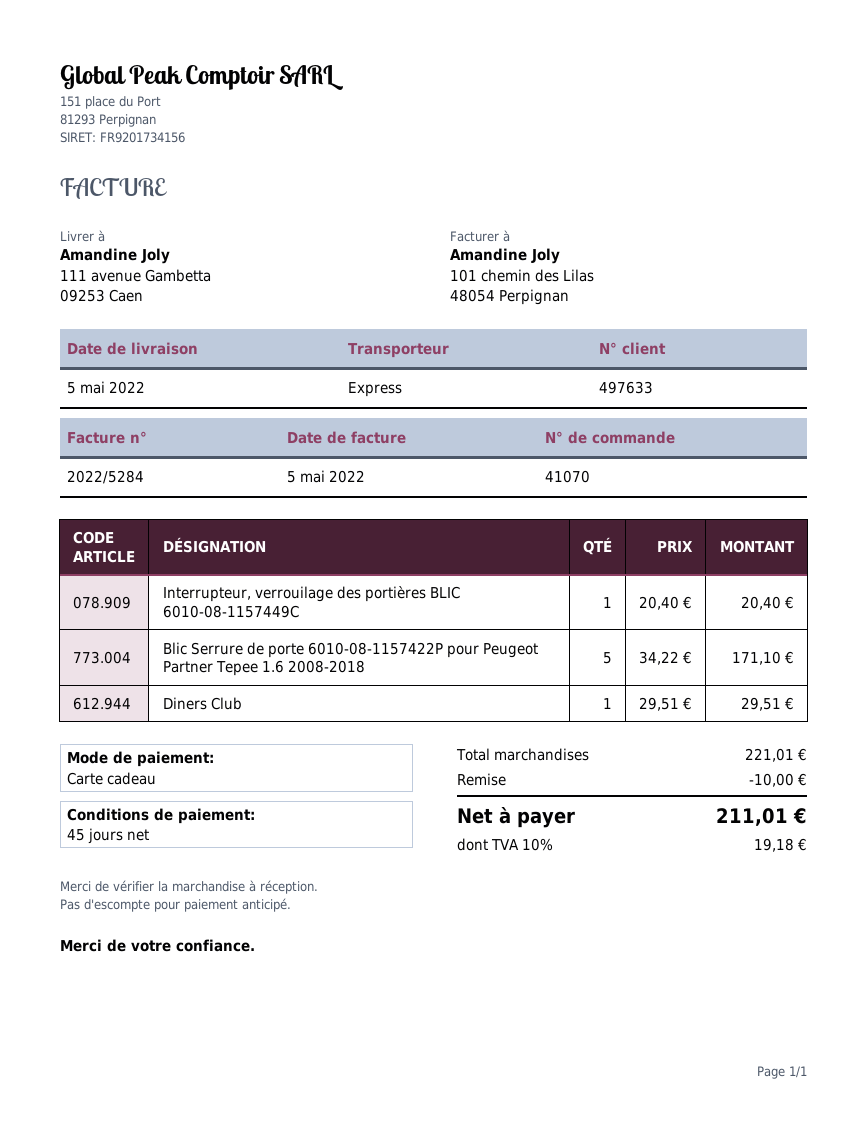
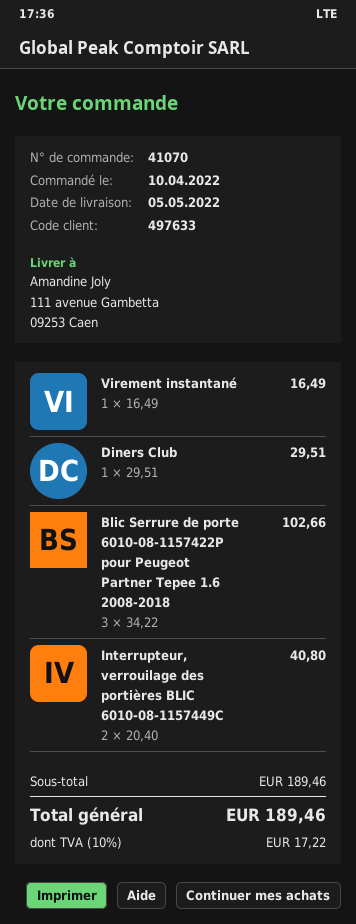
Interrupteur, verrouilage des portières BLIC 6010-08-1157449C: 1 x 20.40 = 20.40 -> 2 x 20.40 = 40.80
Blic Serrure de porte 6010-08-1157422P pour Peugeot Partner Tepee 1.6 2008-2018: 5 x 34.22 = 171.10 -> 3 x 34.22 = 102.66
Virement instantané: none -> 1 x 16.49 = 16.49
subtotal: 221.01 -> 189.46
discount: 10.00 -> none
tax: 10% = 19.18 -> 10% = 17.22
total: 211.01 -> 189.46

